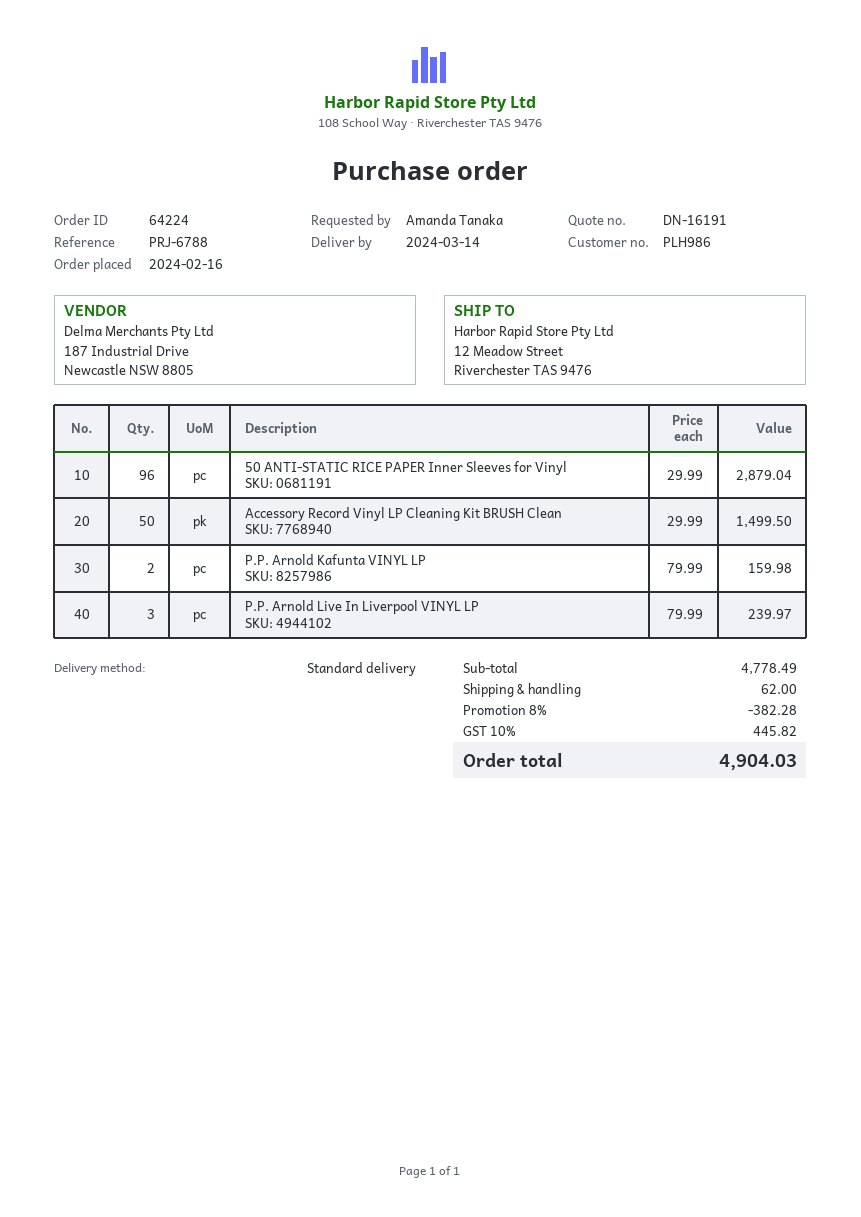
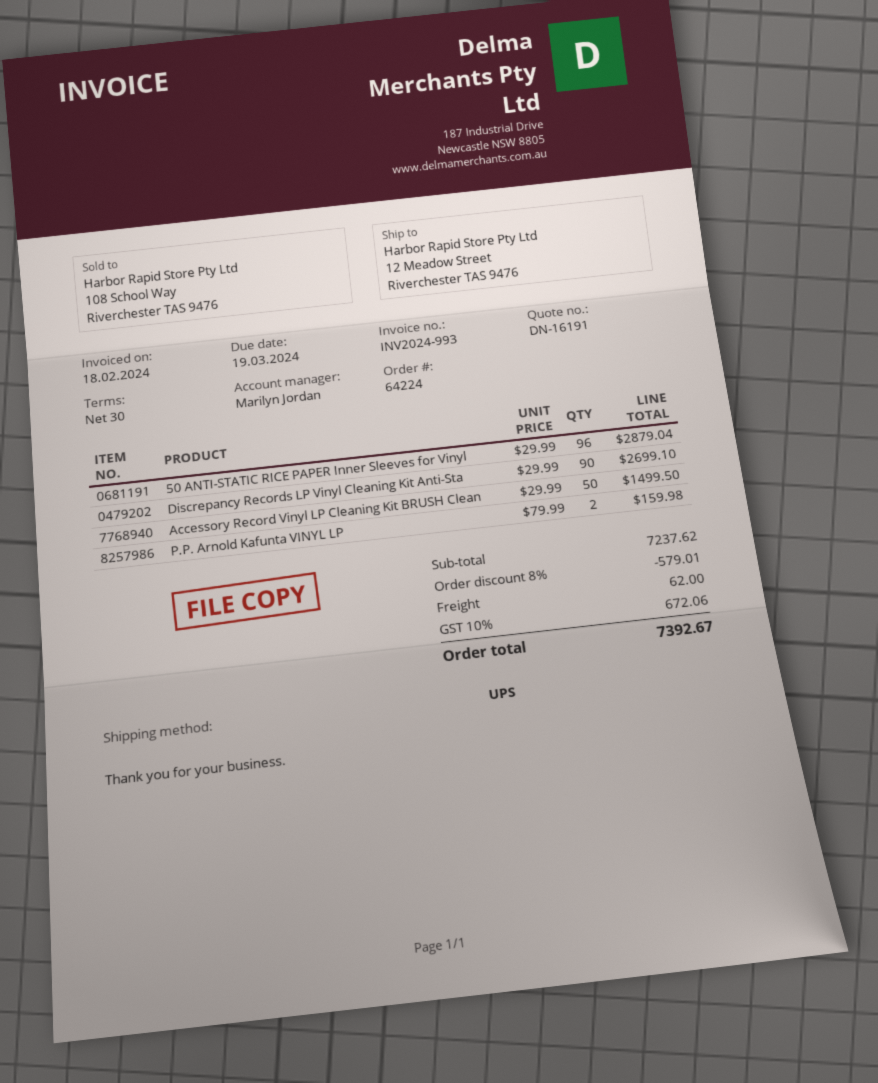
shipping method: standard -> UPS
P.P. Arnold Live In Liverpool VINYL LP: 3 x 79.99 = 239.97 -> none
Discrepancy Records LP Vinyl Cleaning Kit Anti-Sta: none -> 90 x 29.99 = 2699.10
subtotal: 4778.49 -> 7237.62
discount: 8% = 382.28 -> 8% = 579.01
tax: 10% = 445.82 -> 10% = 672.06
total: 4904.03 -> 7392.67

